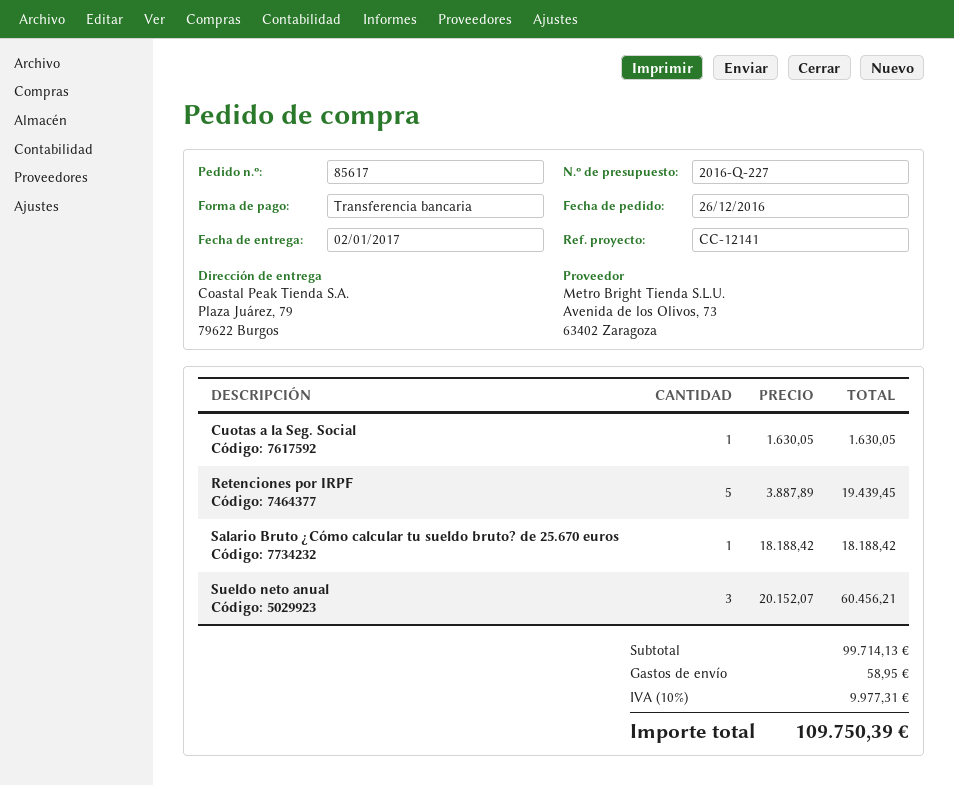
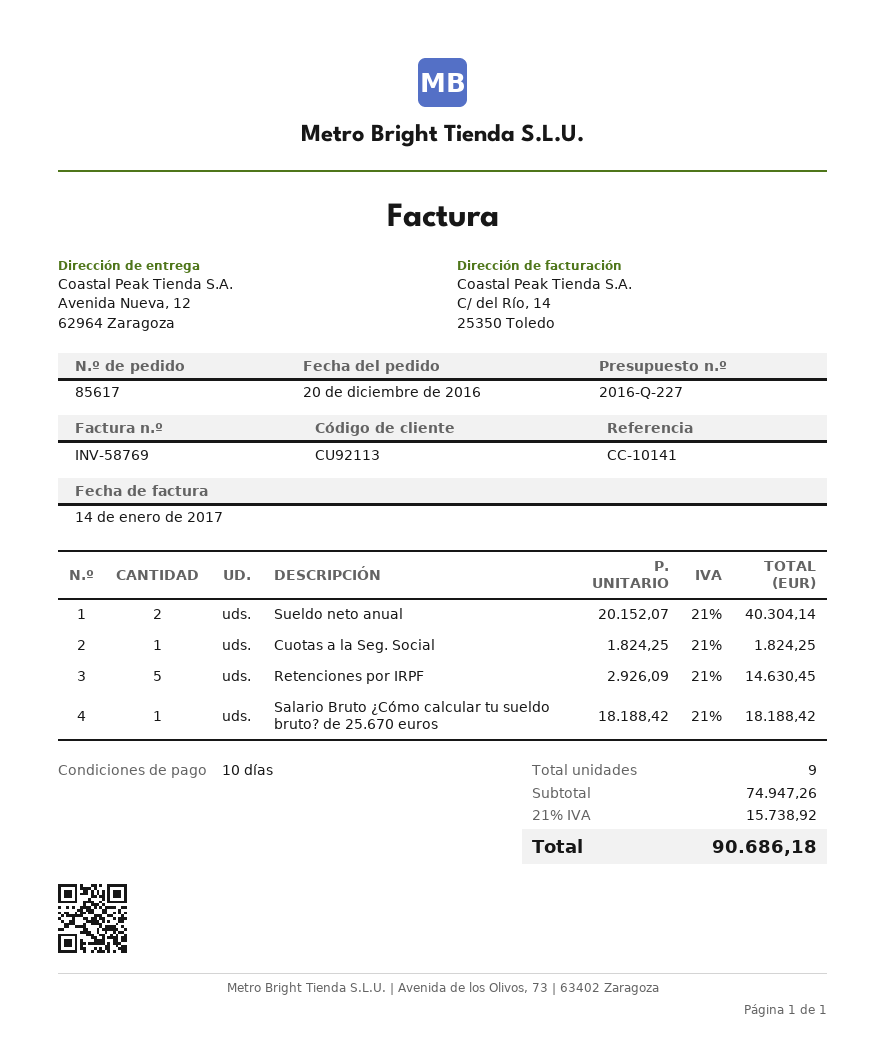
order date: 2016-12-26 -> 2016-12-20
reference: CC-12141 -> CC-10141
ship to: Plaza Juárez, 79, 79622 Burgos -> Avenida Nueva, 12, 62964 Zaragoza
Cuotas a la Seg. Social: 1 x 1630.05 = 1630.05 -> 1 x 1824.25 = 1824.25
Retenciones por IRPF: 5 x 3887.89 = 19439.45 -> 5 x 2926.09 = 14630.45
Sueldo neto anual: 3 x 20152.07 = 60456.21 -> 2 x 20152.07 = 40304.14
subtotal: 99714.13 -> 74947.26
shipping: 58.95 -> none
tax: 10% = 9977.31 -> 21% = 15738.92
total: 109750.39 -> 90686.18

